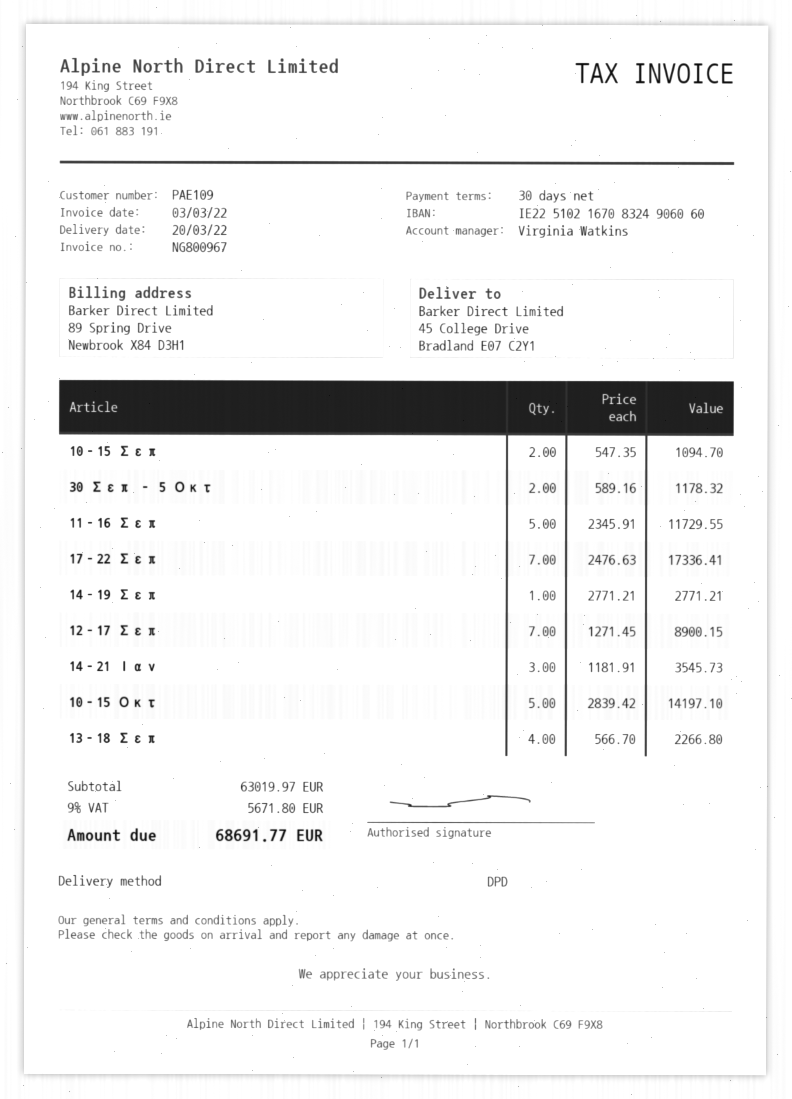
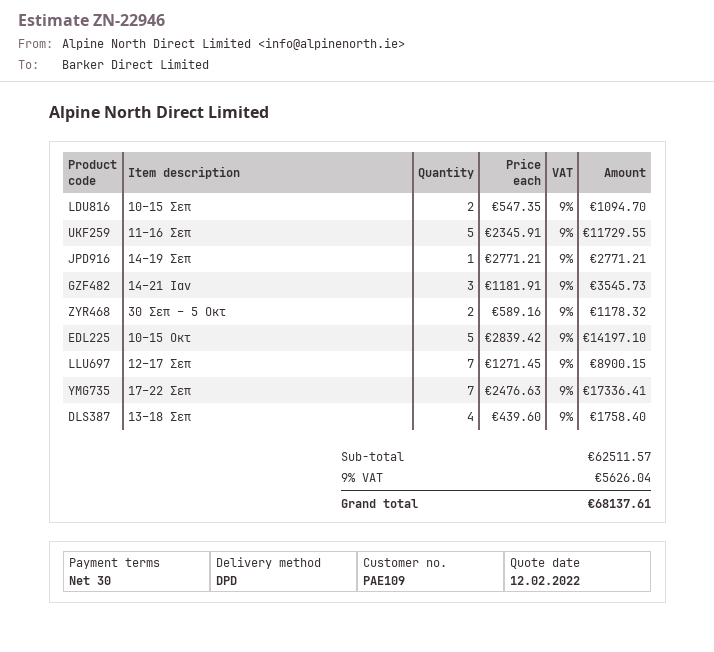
13–18 Σεπ: 4 x 566.70 = 2266.80 -> 4 x 439.60 = 1758.40
subtotal: 63019.97 -> 62511.57
tax: 9% = 5671.80 -> 9% = 5626.04
total: 68691.77 -> 68137.61

